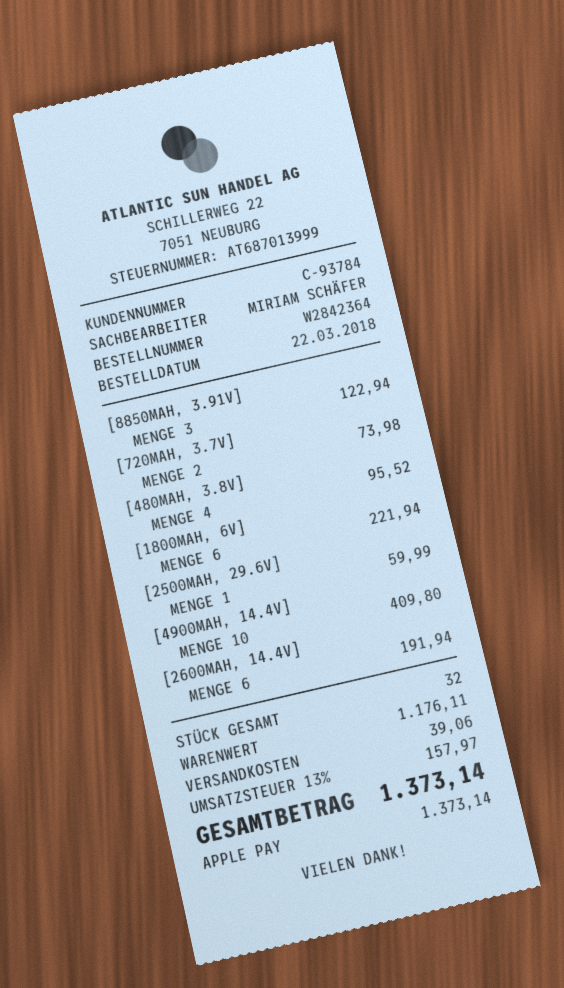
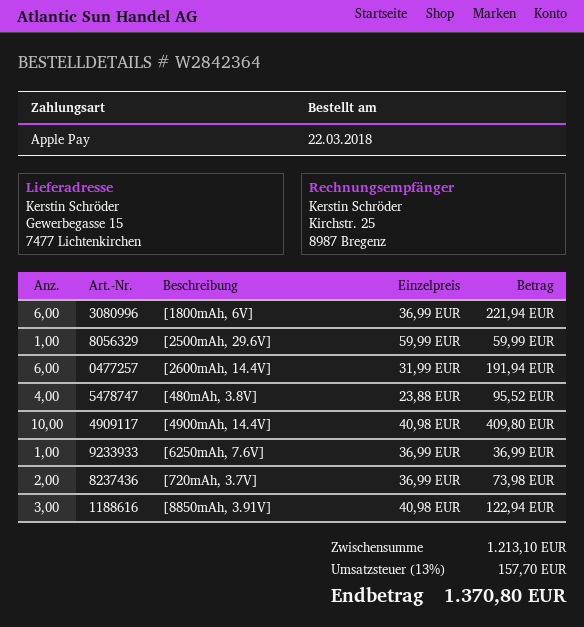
[6250mAh, 7.6V]: none -> 1 for 36.99
subtotal: 1176.11 -> 1213.10
shipping: 39.06 -> none
tax: 13% = 157.97 -> 13% = 157.70
total: 1373.14 -> 1370.80

